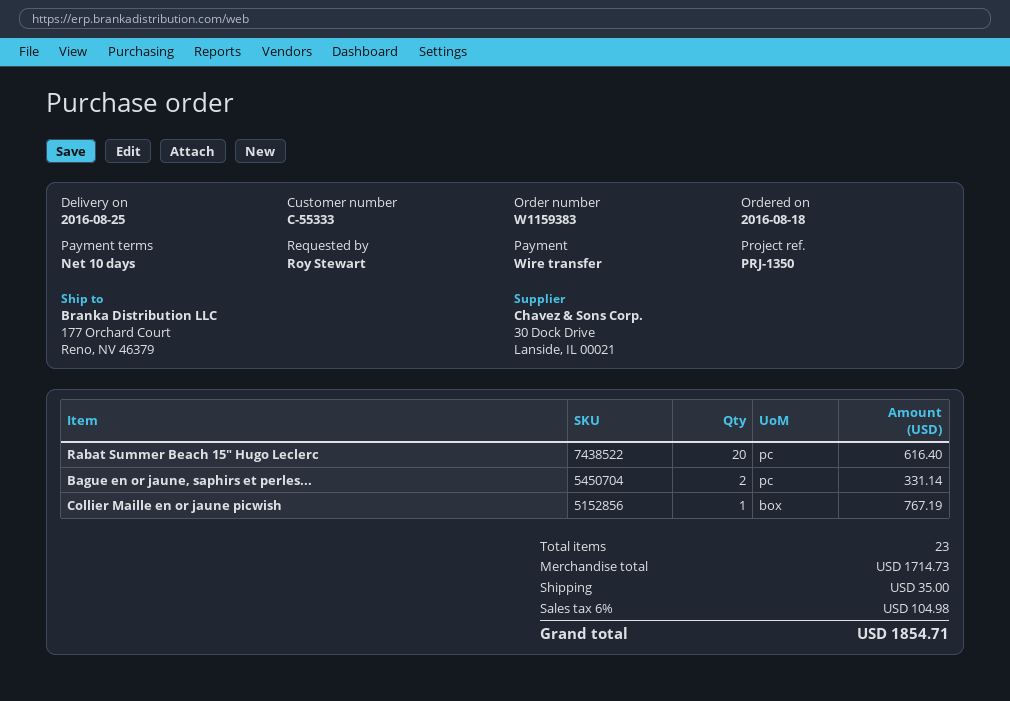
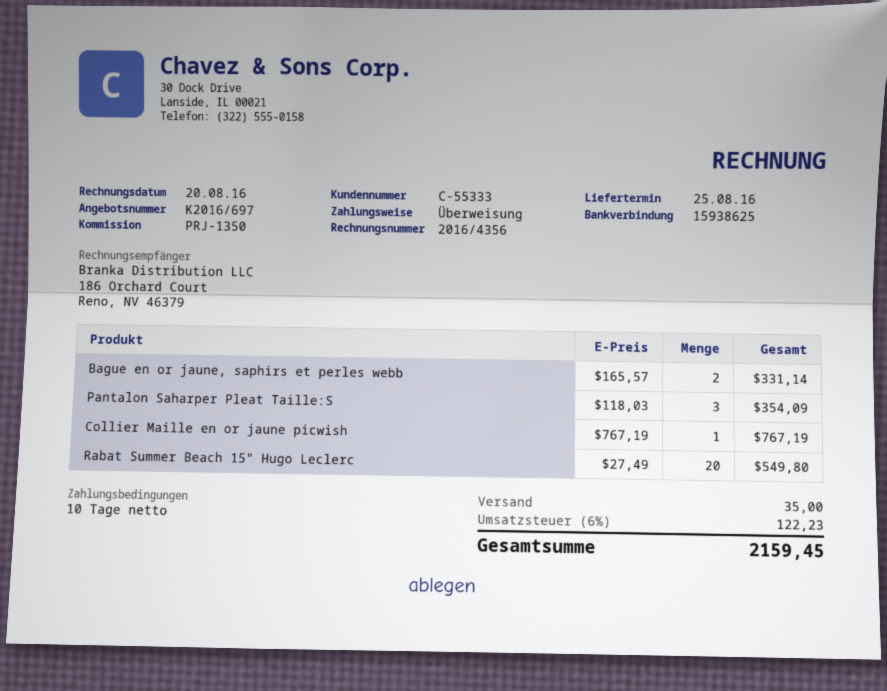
Rabat Summer Beach 15" Hugo Leclerc: 20 for 616.40 -> 20 for 549.80
Pantalon Saharper Pleat Taille:S: none -> 3 for 354.09
tax: 6% = 104.98 -> 6% = 122.23
total: 1854.71 -> 2159.45

